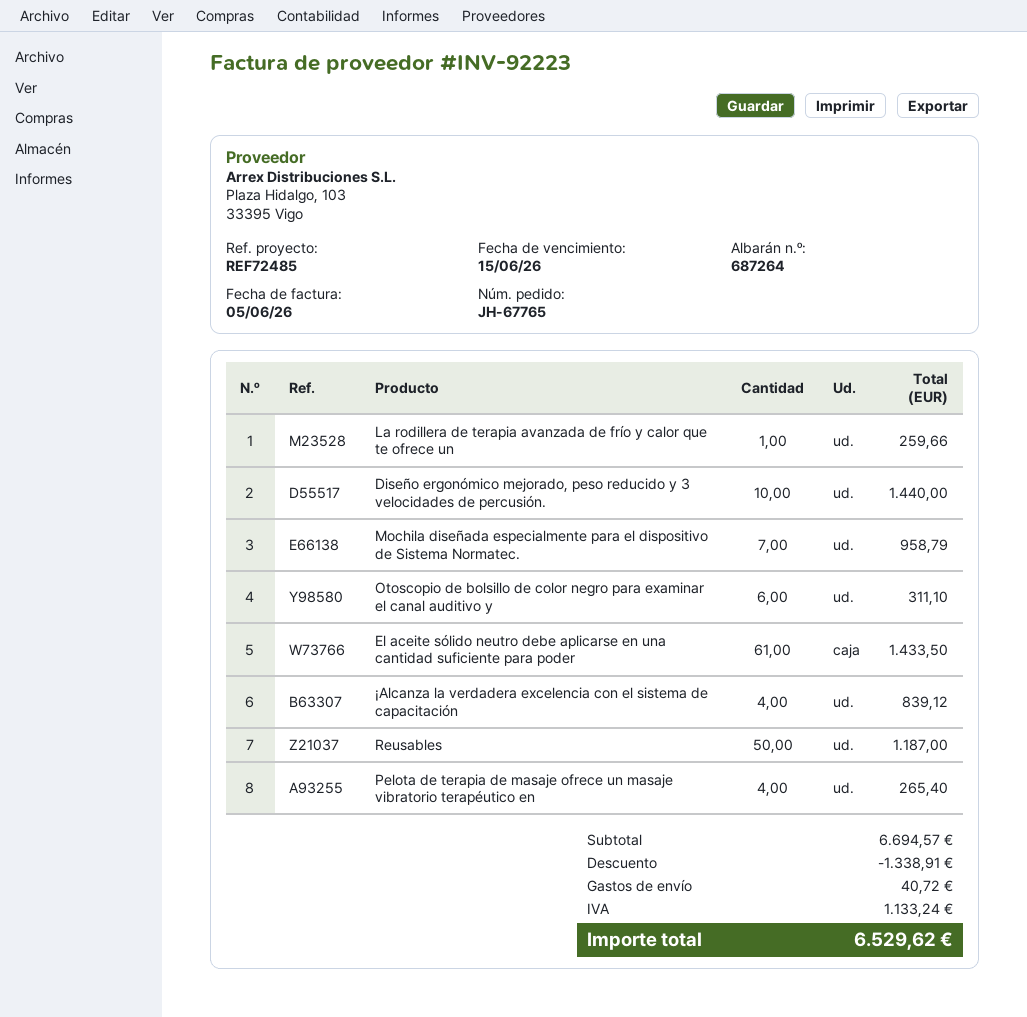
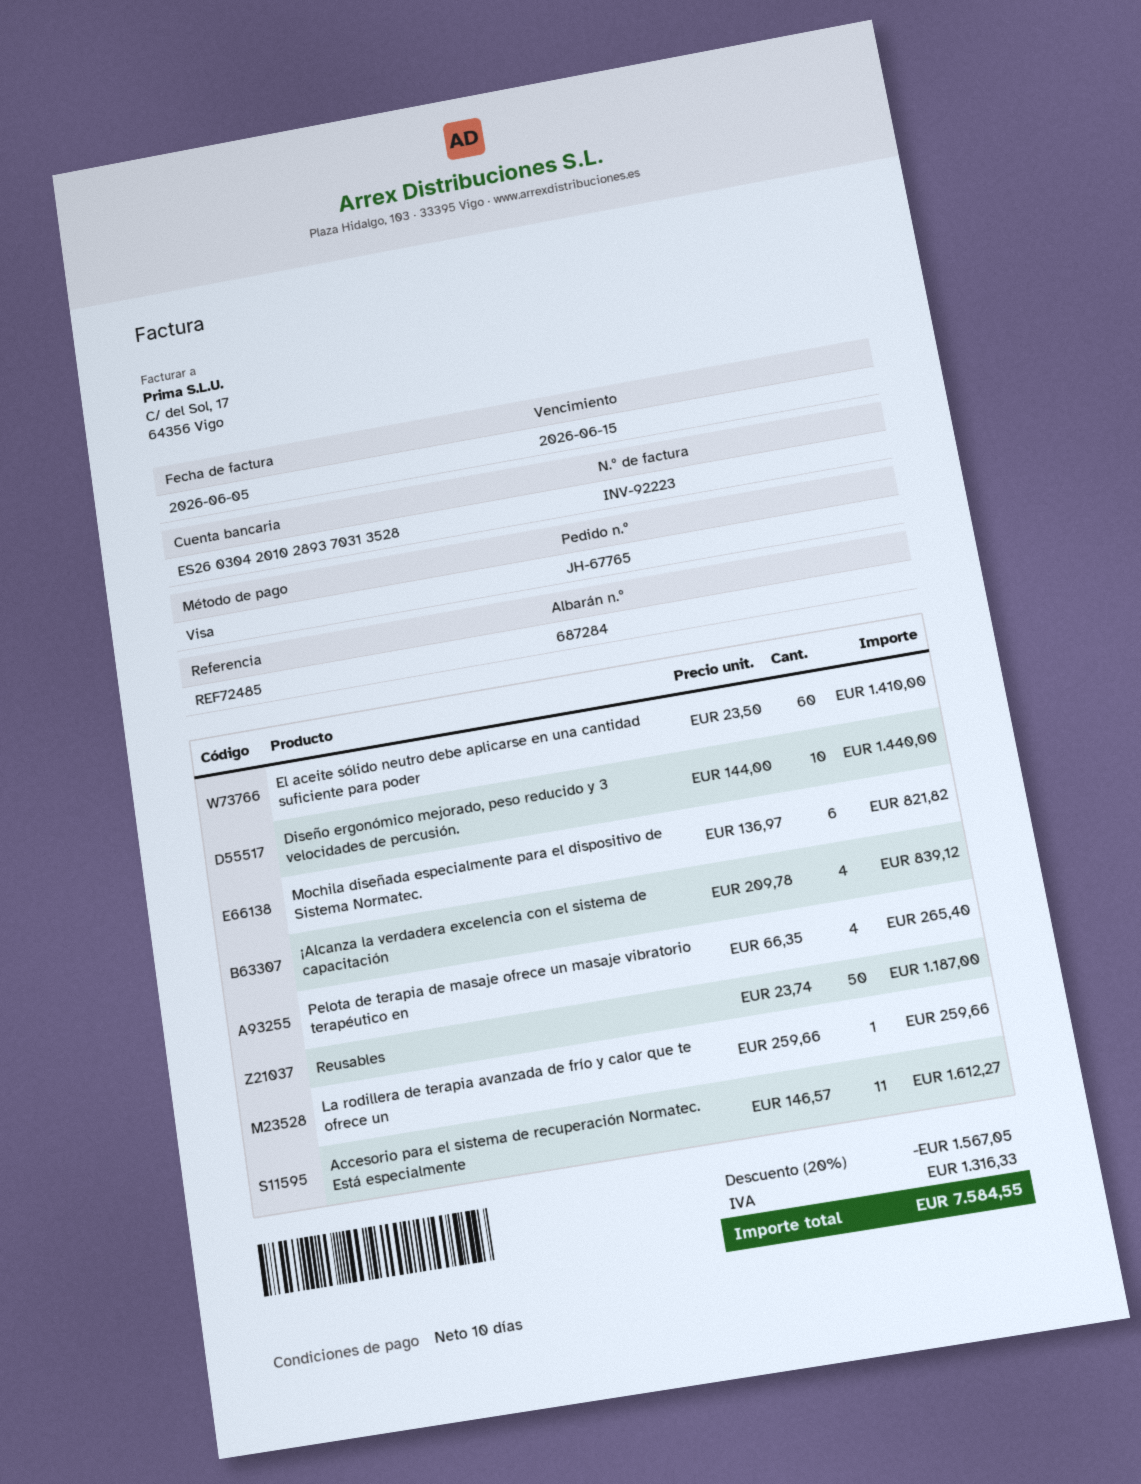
delivery note number: 687264 -> 687284
Mochila diseñada especialmente para el dispositivo de Sistema Normatec.: 7 for 958.79 -> 6 for 821.82
Otoscopio de bolsillo de color negro para examinar el canal auditivo y: 6 for 311.10 -> none
El aceite sólido neutro debe aplicarse en una cantidad suficiente para poder: 61 for 1433.50 -> 60 for 1410.00
Accesorio para el sistema de recuperación Normatec. Está especialmente: none -> 11 for 1612.27
discount: 1338.91 -> 1567.05
shipping: 40.72 -> none
tax: 1133.24 -> 1316.33
total: 6529.62 -> 7584.55

